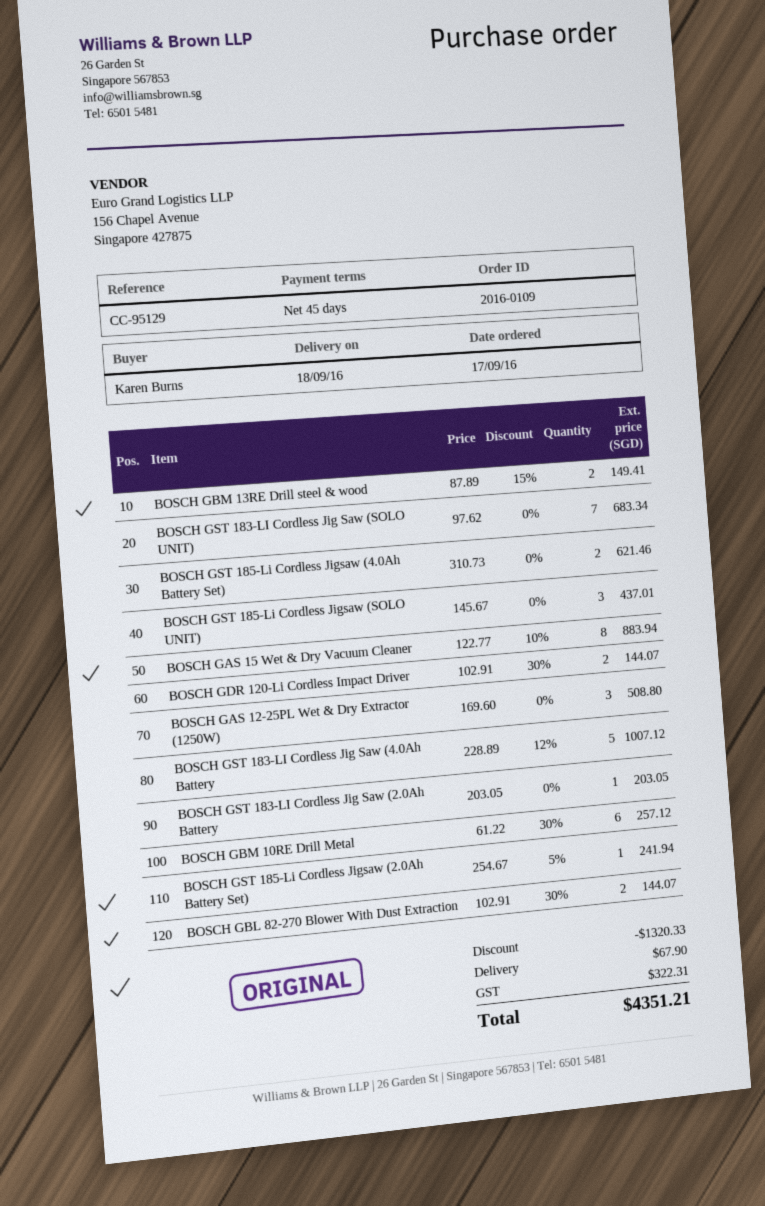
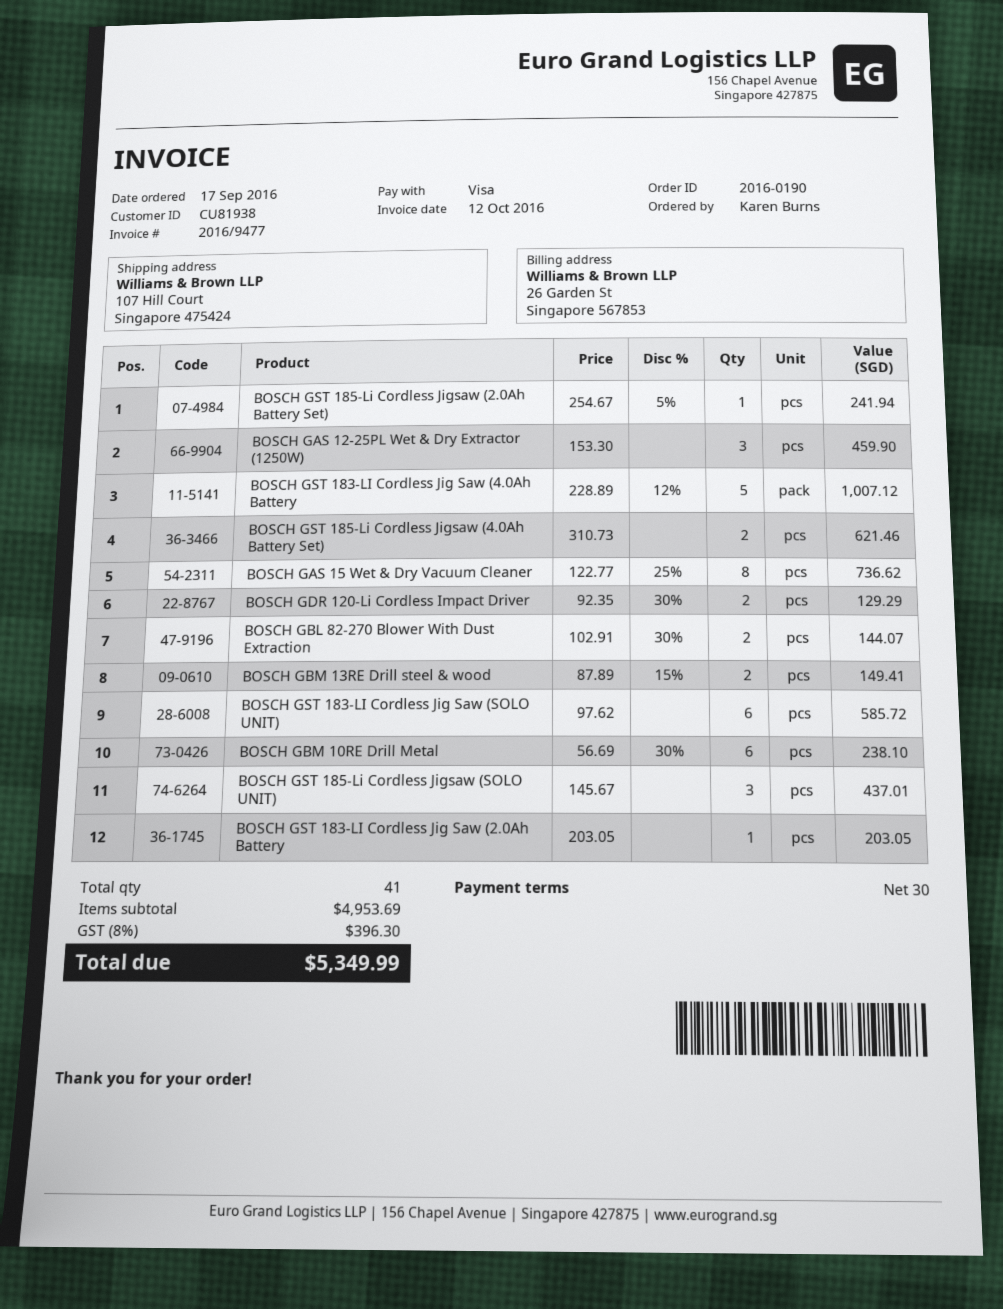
order number: 2016-0109 -> 2016-0190
payment terms: 45 days -> 30 days
BOSCH GST 183-LI Cordless Jig Saw (SOLO UNIT): 7 x 97.62 = 683.34 -> 6 x 97.62 = 585.72
BOSCH GAS 15 Wet & Dry Vacuum Cleaner: 8 x 122.77 - 10% = 883.94 -> 8 x 122.77 - 25% = 736.62
BOSCH GDR 120-Li Cordless Impact Driver: 2 x 102.91 - 30% = 144.07 -> 2 x 92.35 - 30% = 129.29
BOSCH GAS 12-25PL Wet & Dry Extractor (1250W): 3 x 169.60 = 508.80 -> 3 x 153.30 = 459.90
BOSCH GBM 10RE Drill Metal: 6 x 61.22 - 30% = 257.12 -> 6 x 56.69 - 30% = 238.10
discount: 1320.33 -> none
shipping: 67.90 -> none
tax: 322.31 -> 396.30
total: 4351.21 -> 5349.99

